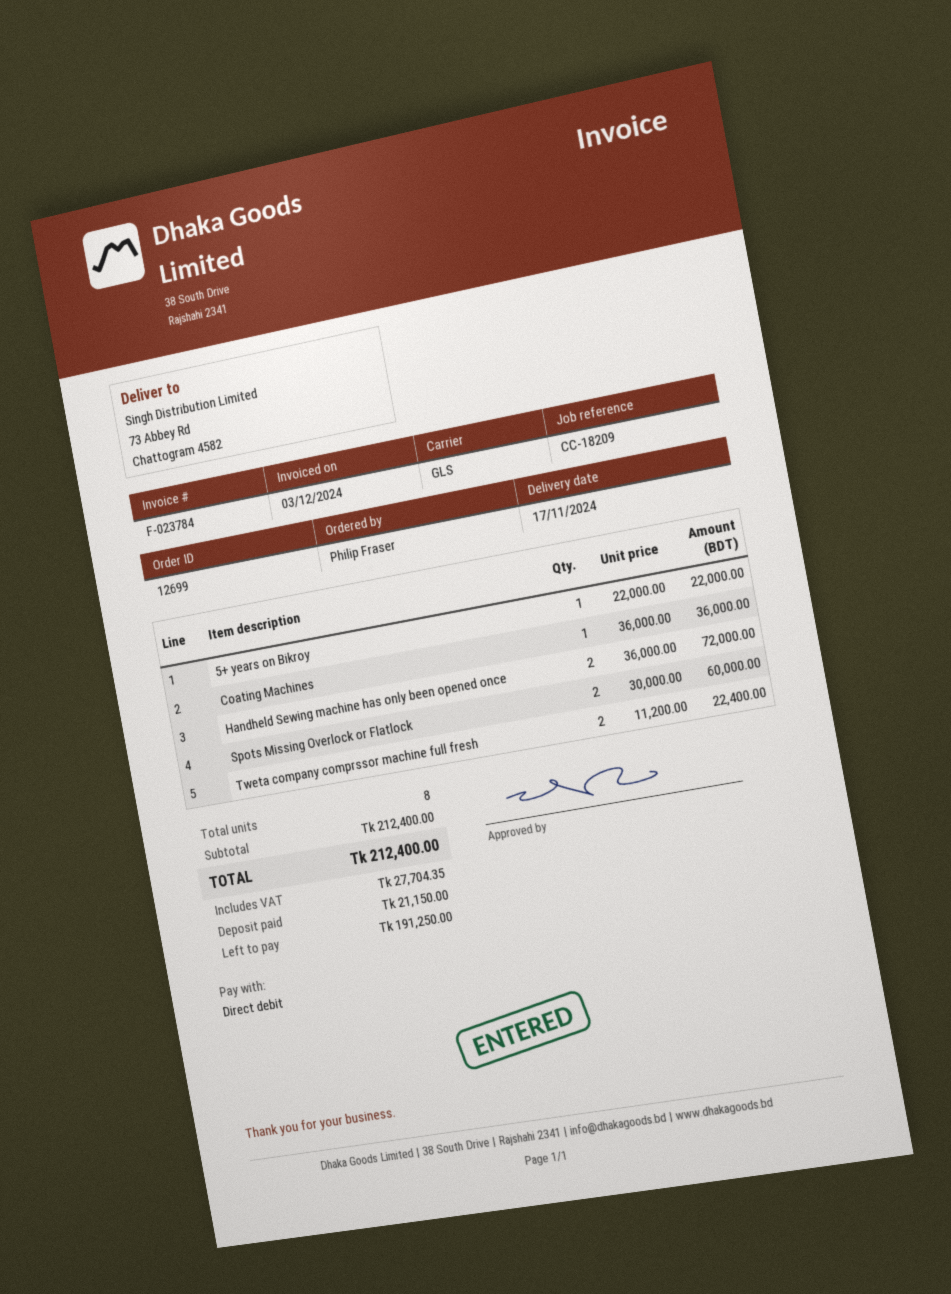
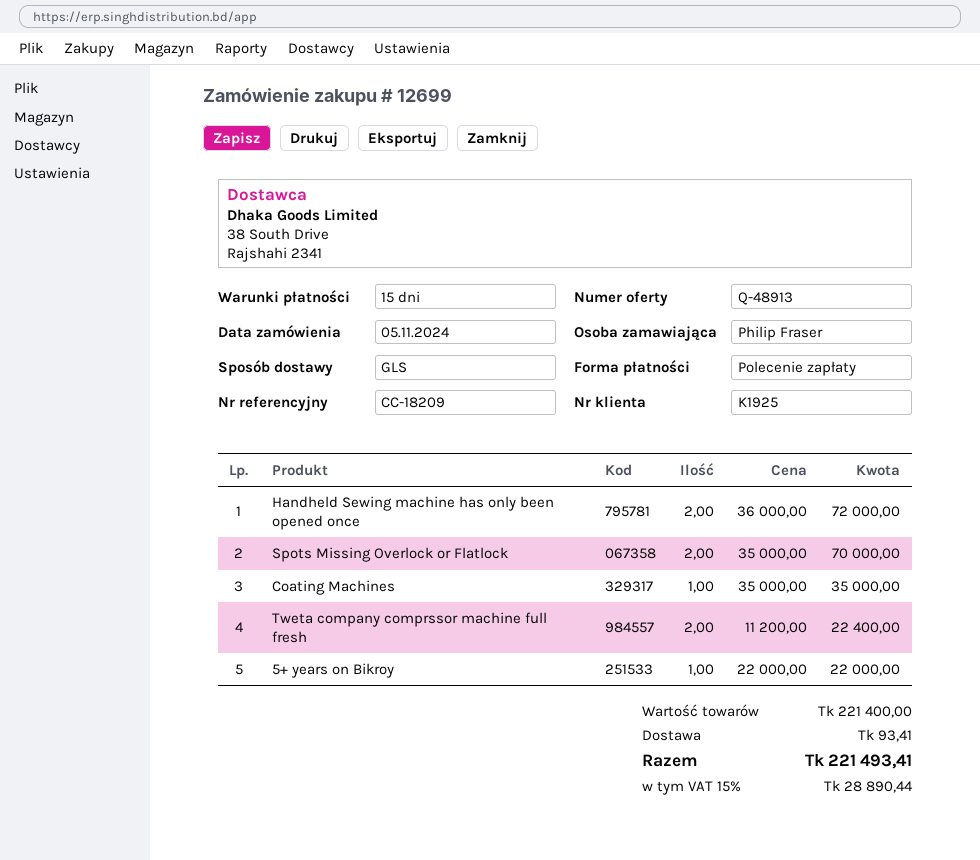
Coating Machines: 1 x 36000.00 = 36000.00 -> 1 x 35000.00 = 35000.00
Spots Missing Overlock or Flatlock: 2 x 30000.00 = 60000.00 -> 2 x 35000.00 = 70000.00
subtotal: 212400.00 -> 221400.00
shipping: none -> 93.41
tax: 27704.35 -> 28890.44
total: 212400.00 -> 221493.41

